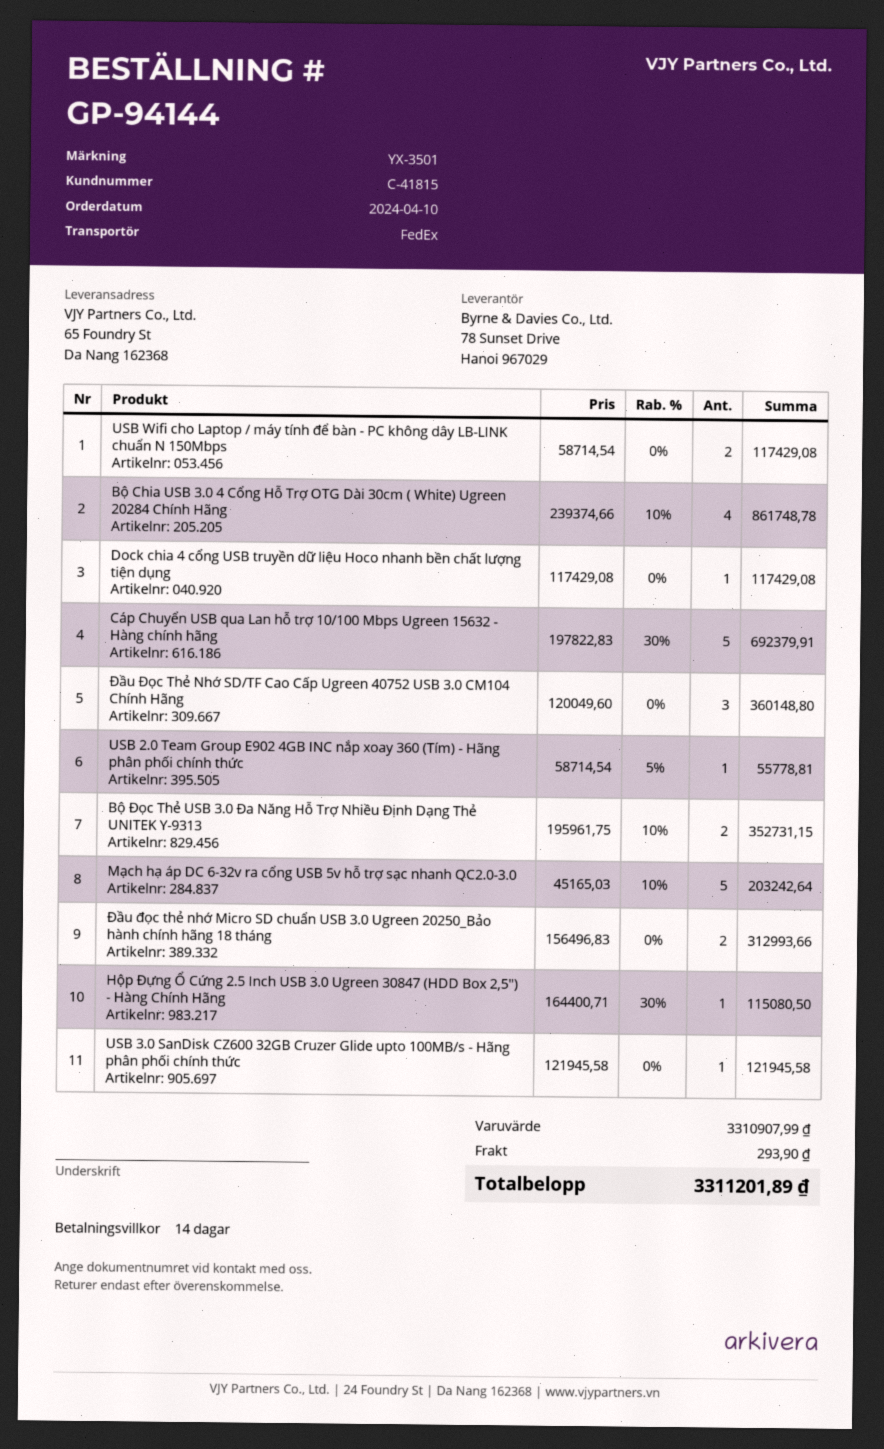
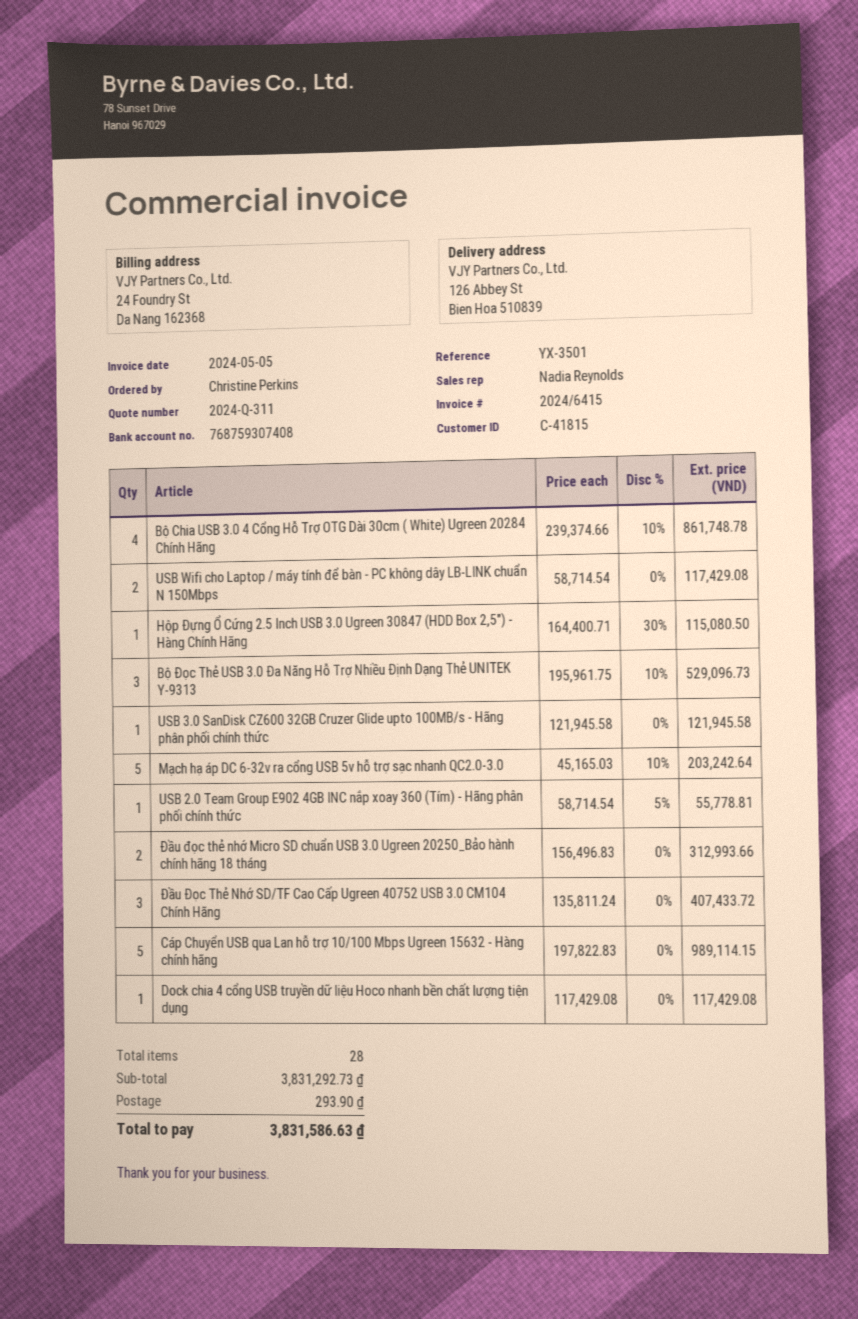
ship to: 65 Foundry St, Da Nang 162368 -> 126 Abbey St, Bien Hoa 510839
Cáp Chuyển USB qua Lan hỗ trợ 10/100 Mbps Ugreen 15632 - Hàng chính hãng: 5 x 197822.83 - 30% = 692379.91 -> 5 x 197822.83 = 989114.15
Đầu Đọc Thẻ Nhớ SD/TF Cao Cấp Ugreen 40752 USB 3.0 CM104 Chính Hãng: 3 x 120049.60 = 360148.80 -> 3 x 135811.24 = 407433.72
Bộ Đọc Thẻ USB 3.0 Đa Năng Hỗ Trợ Nhiều Định Dạng Thẻ UNITEK Y-9313: 2 x 195961.75 - 10% = 352731.15 -> 3 x 195961.75 - 10% = 529096.73
subtotal: 3310907.99 -> 3831292.73
total: 3311201.89 -> 3831586.63

